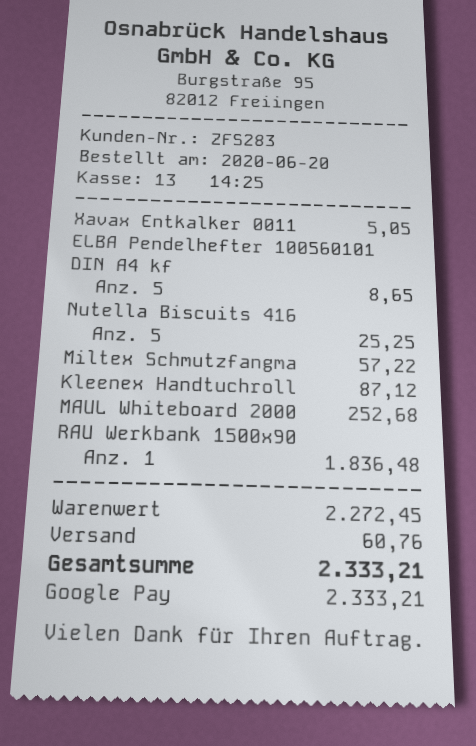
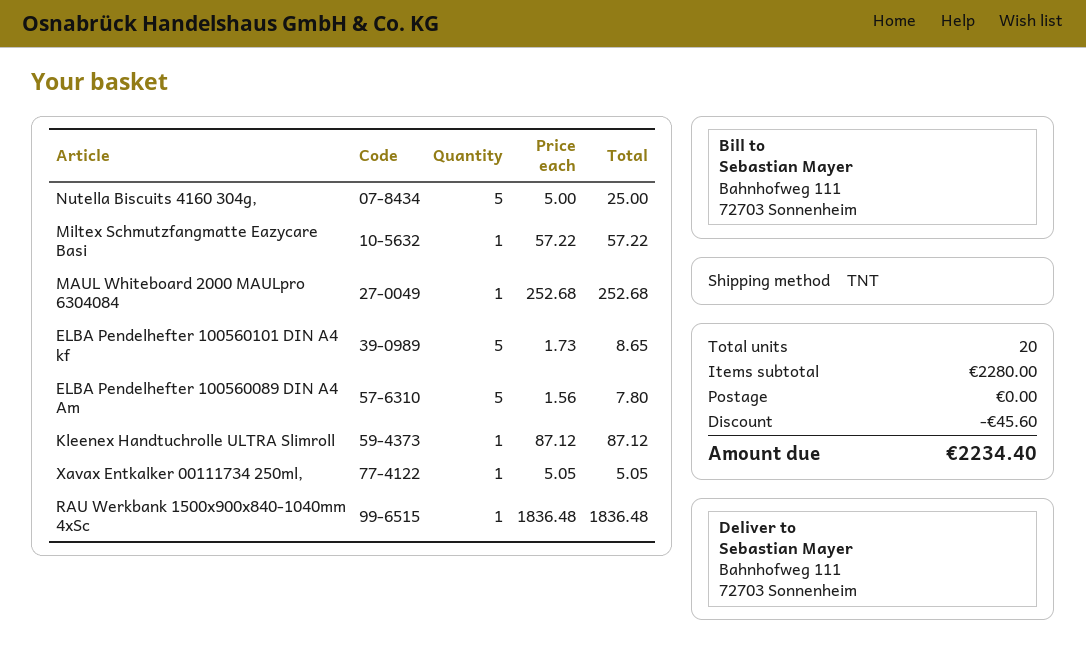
Nutella Biscuits 416: 5 for 25.25 -> 5 for 25.00
ELBA Pendelhefter 100560089 DIN A4 Am: none -> 5 for 7.80
subtotal: 2272.45 -> 2280.00
discount: none -> 45.60
shipping: 60.76 -> 0.00
total: 2333.21 -> 2234.40

